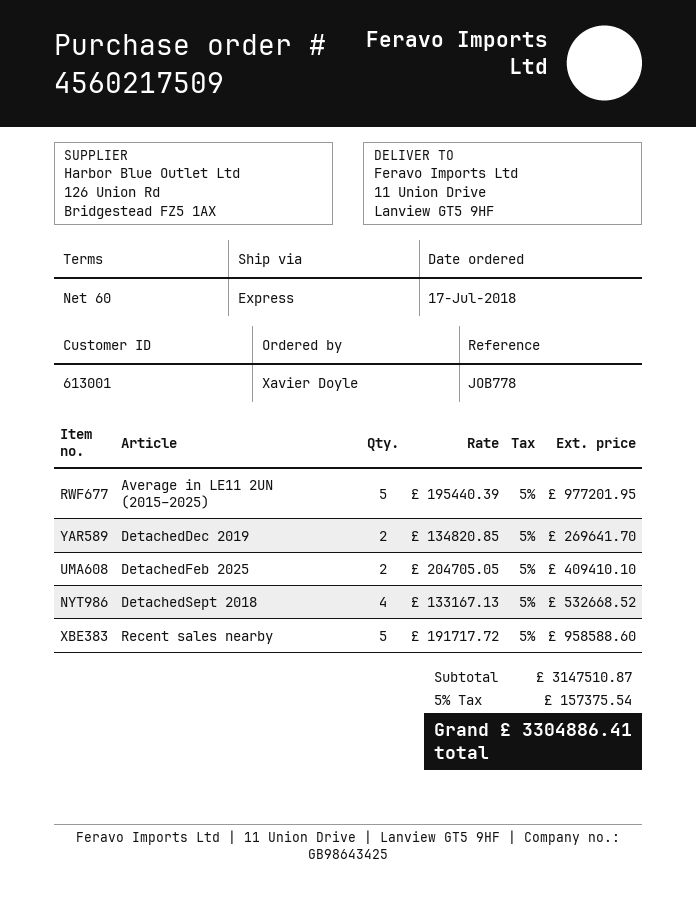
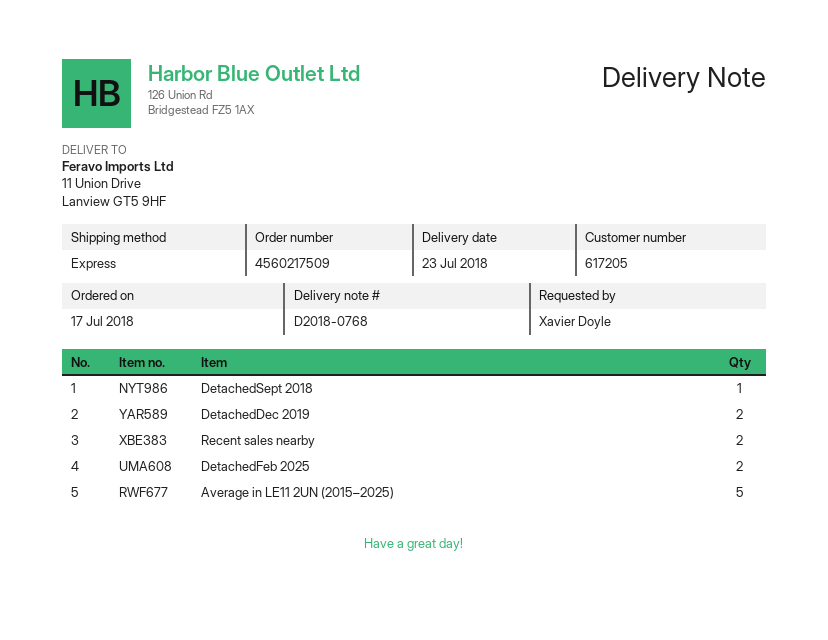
customer number: 613001 -> 617205
DetachedSept 2018: 4 -> 1
Recent sales nearby: 5 -> 2

